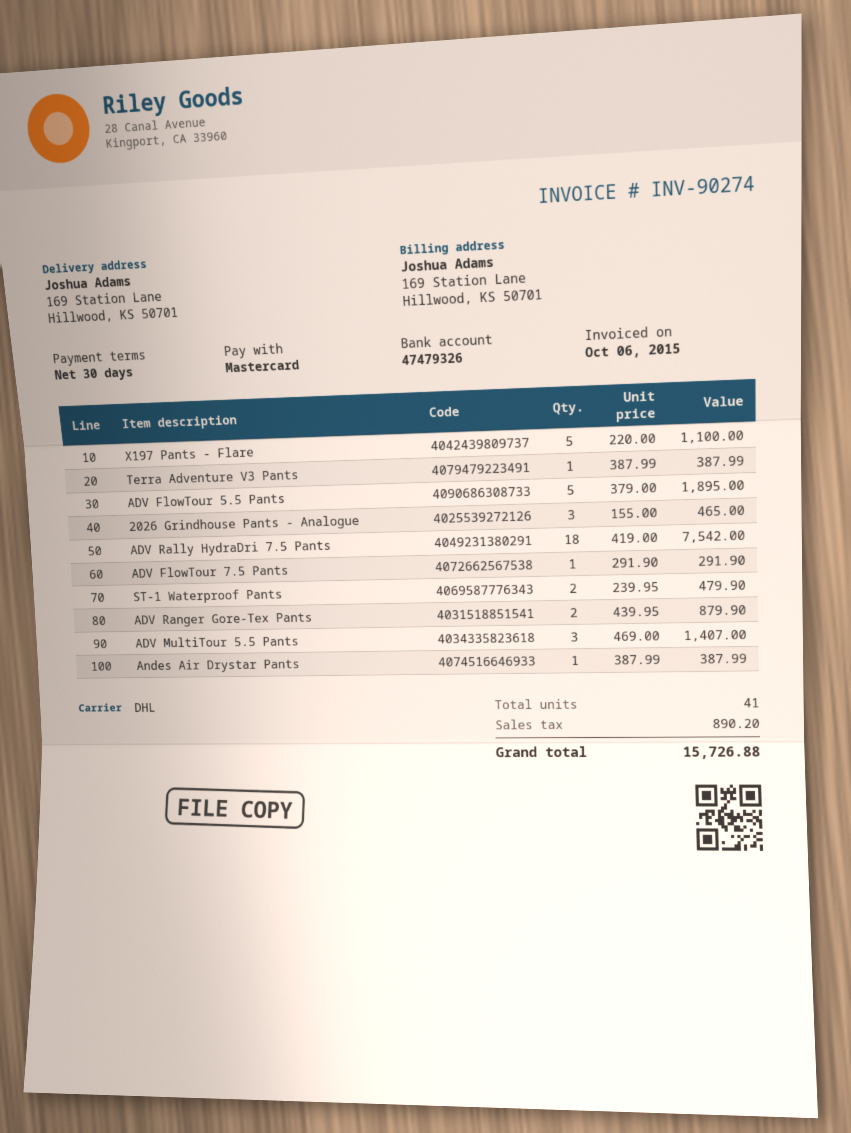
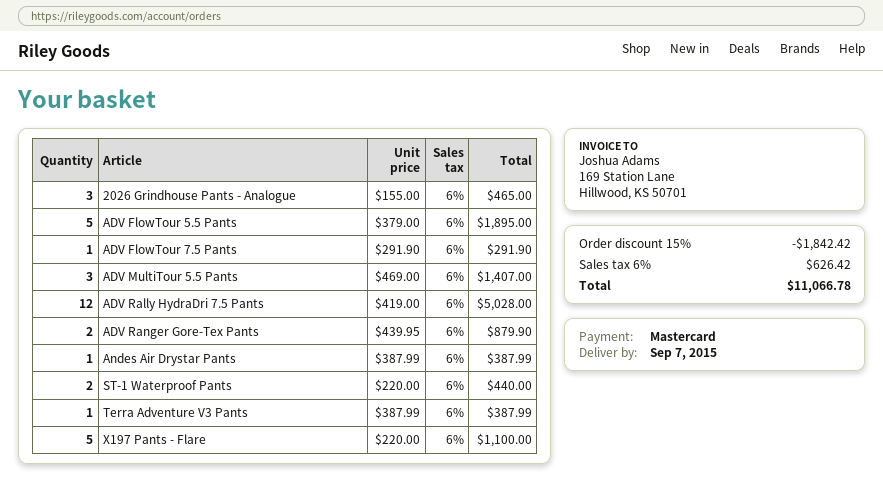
ADV Rally HydraDri 7.5 Pants: 18 x 419.00 = 7542.00 -> 12 x 419.00 = 5028.00
ST-1 Waterproof Pants: 2 x 239.95 = 479.90 -> 2 x 220.00 = 440.00
discount: none -> 15% = 1842.42
tax: 890.20 -> 626.42
total: 15726.88 -> 11066.78

